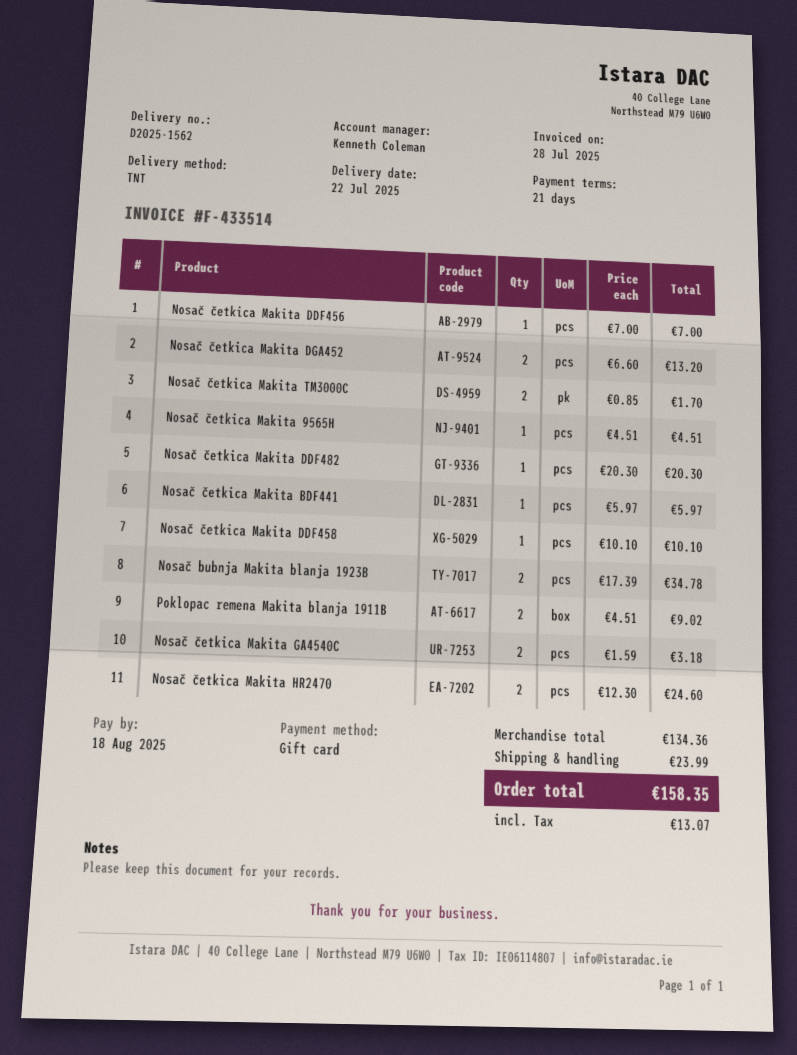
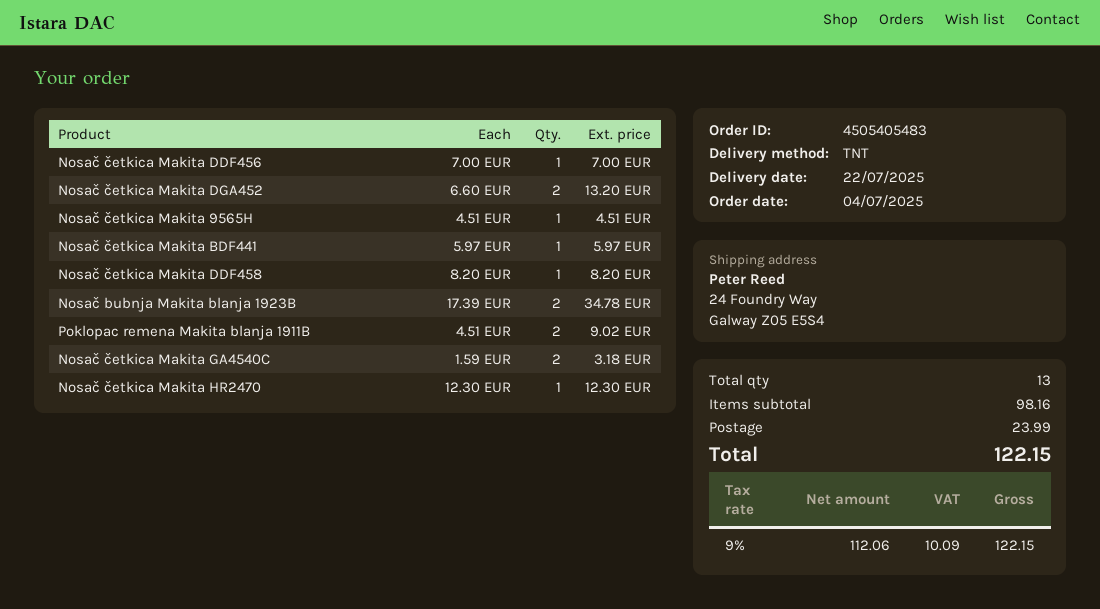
Nosač četkica Makita TM3000C: 2 x 0.85 = 1.70 -> none
Nosač četkica Makita DDF482: 1 x 20.30 = 20.30 -> none
Nosač četkica Makita DDF458: 1 x 10.10 = 10.10 -> 1 x 8.20 = 8.20
Nosač četkica Makita HR2470: 2 x 12.30 = 24.60 -> 1 x 12.30 = 12.30
subtotal: 134.36 -> 98.16
tax: 13.07 -> 10.09
total: 158.35 -> 122.15

